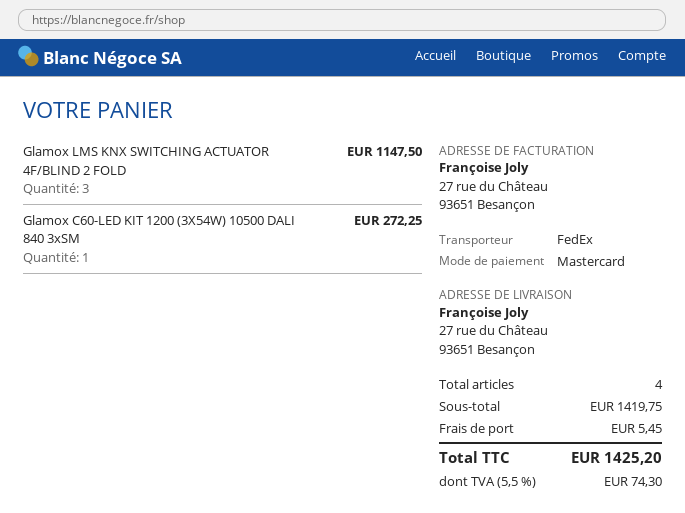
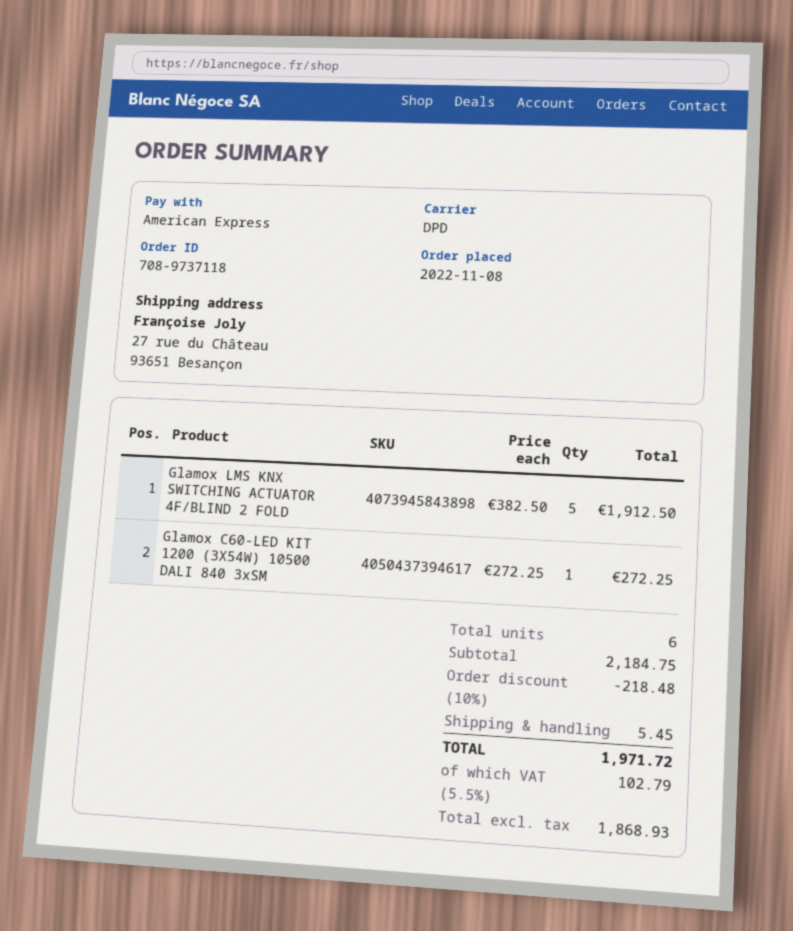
payment method: Mastercard -> American Express
shipping method: FedEx -> DPD
Glamox LMS KNX SWITCHING ACTUATOR 4F/BLIND 2 FOLD: 3 for 1147.50 -> 5 for 1912.50
total quantity: 4 -> 6
subtotal: 1419.75 -> 2184.75
discount: none -> 10% = 218.48
tax: 5.5% = 74.30 -> 5.5% = 102.79
total: 1425.20 -> 1971.72

